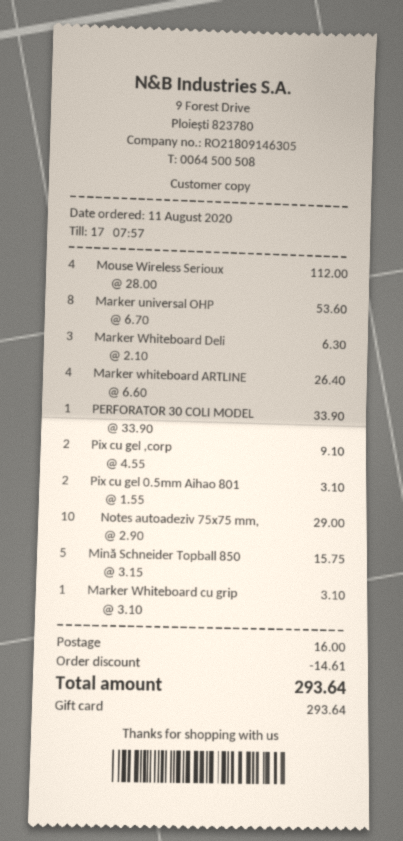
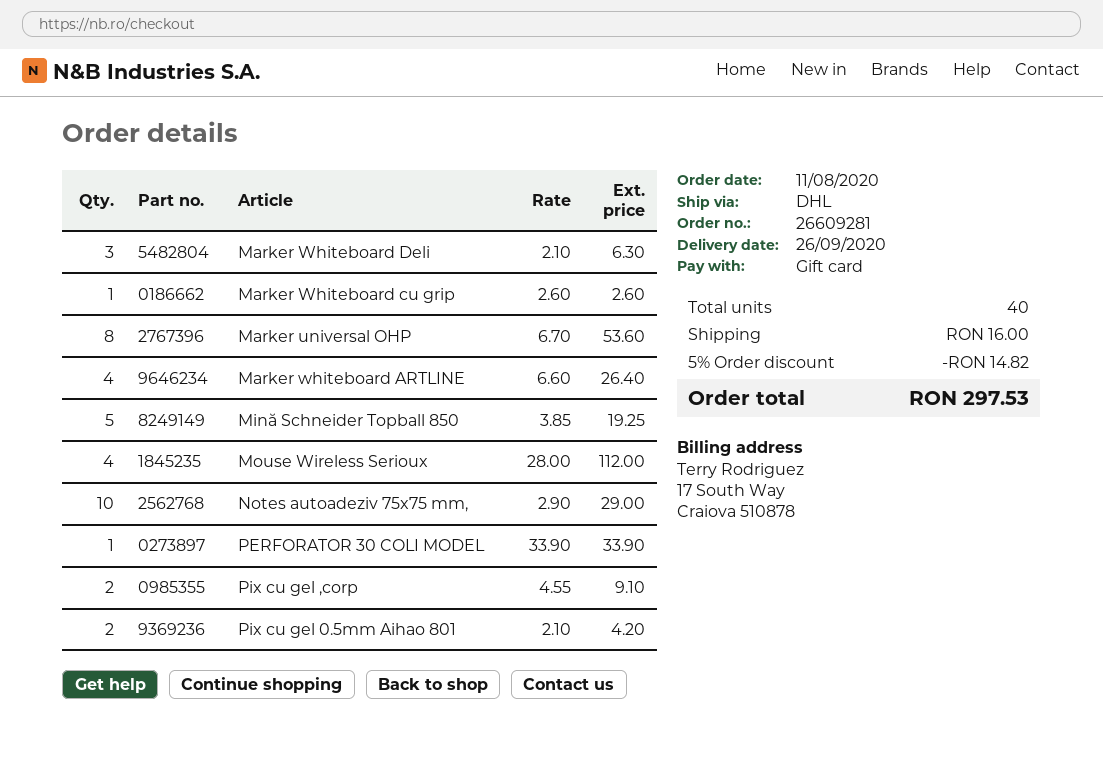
Pix cu gel 0.5mm Aihao 801: 2 x 1.55 = 3.10 -> 2 x 2.10 = 4.20
Mină Schneider Topball 850: 5 x 3.15 = 15.75 -> 5 x 3.85 = 19.25
Marker Whiteboard cu grip: 1 x 3.10 = 3.10 -> 1 x 2.60 = 2.60
discount: 14.61 -> 14.82
total: 293.64 -> 297.53

